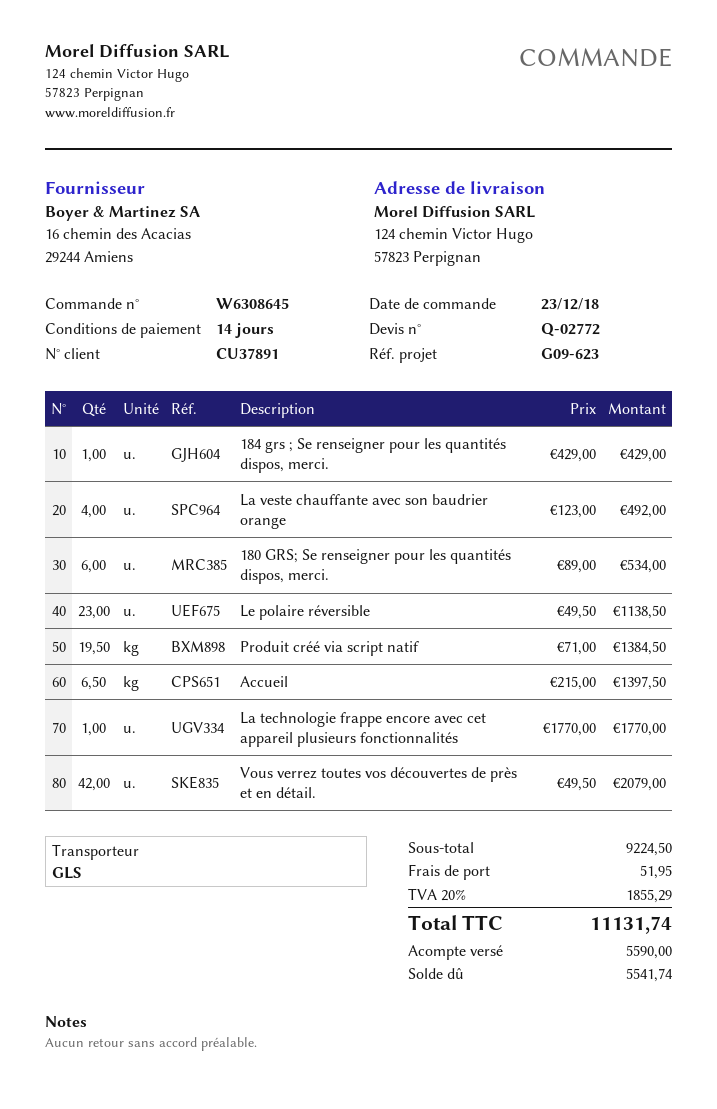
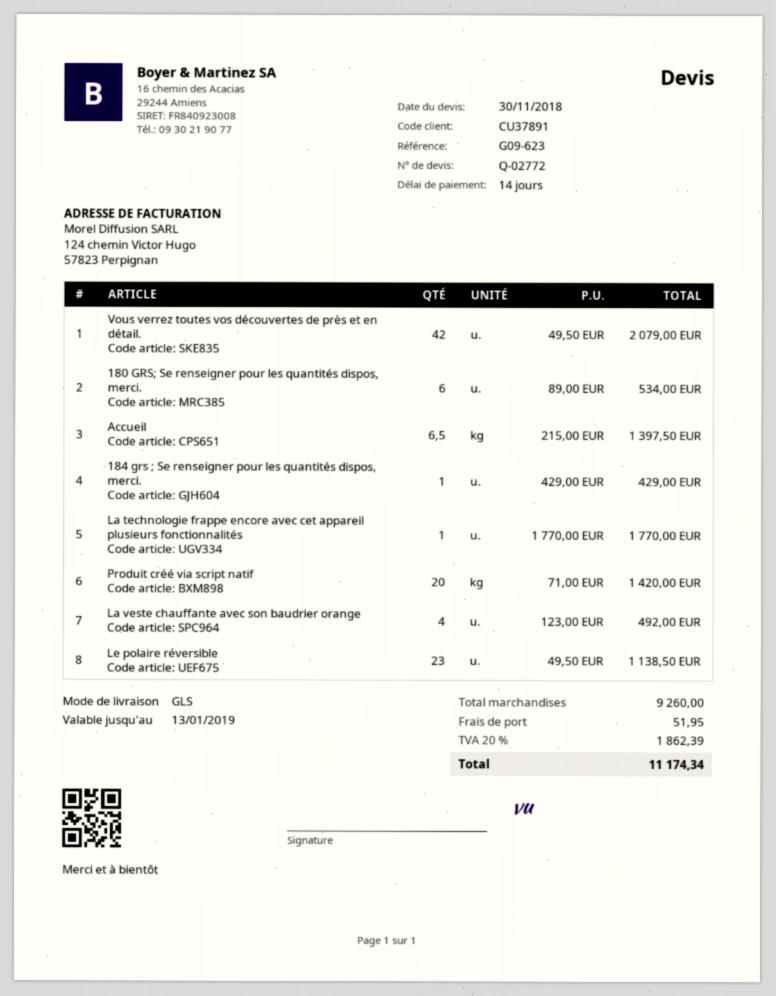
Produit créé via script natif: 19.5 x 71.00 = 1384.50 -> 20 x 71.00 = 1420.00
subtotal: 9224.50 -> 9260.00
tax: 20% = 1855.29 -> 20% = 1862.39
total: 11131.74 -> 11174.34

